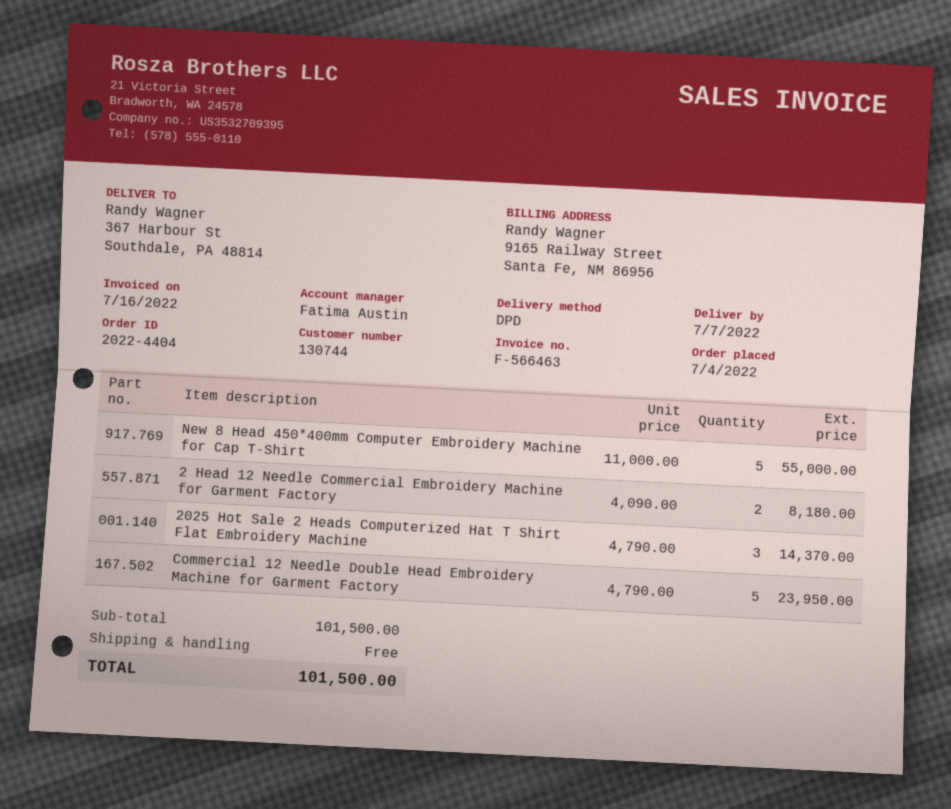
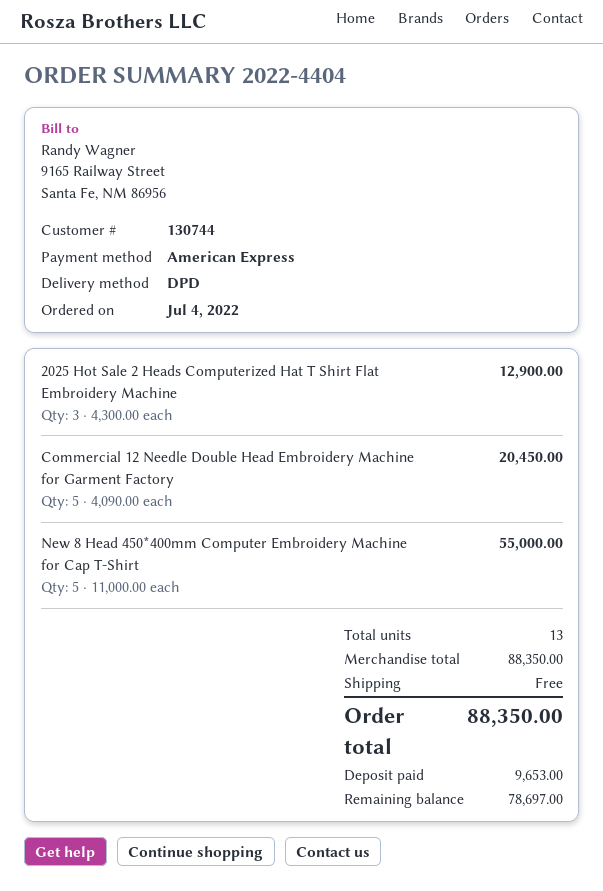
2 Head 12 Needle Commercial Embroidery Machine for Garment Factory: 2 x 4090.00 = 8180.00 -> none
2025 Hot Sale 2 Heads Computerized Hat T Shirt Flat Embroidery Machine: 3 x 4790.00 = 14370.00 -> 3 x 4300.00 = 12900.00
Commercial 12 Needle Double Head Embroidery Machine for Garment Factory: 5 x 4790.00 = 23950.00 -> 5 x 4090.00 = 20450.00
subtotal: 101500.00 -> 88350.00
total: 101500.00 -> 88350.00

